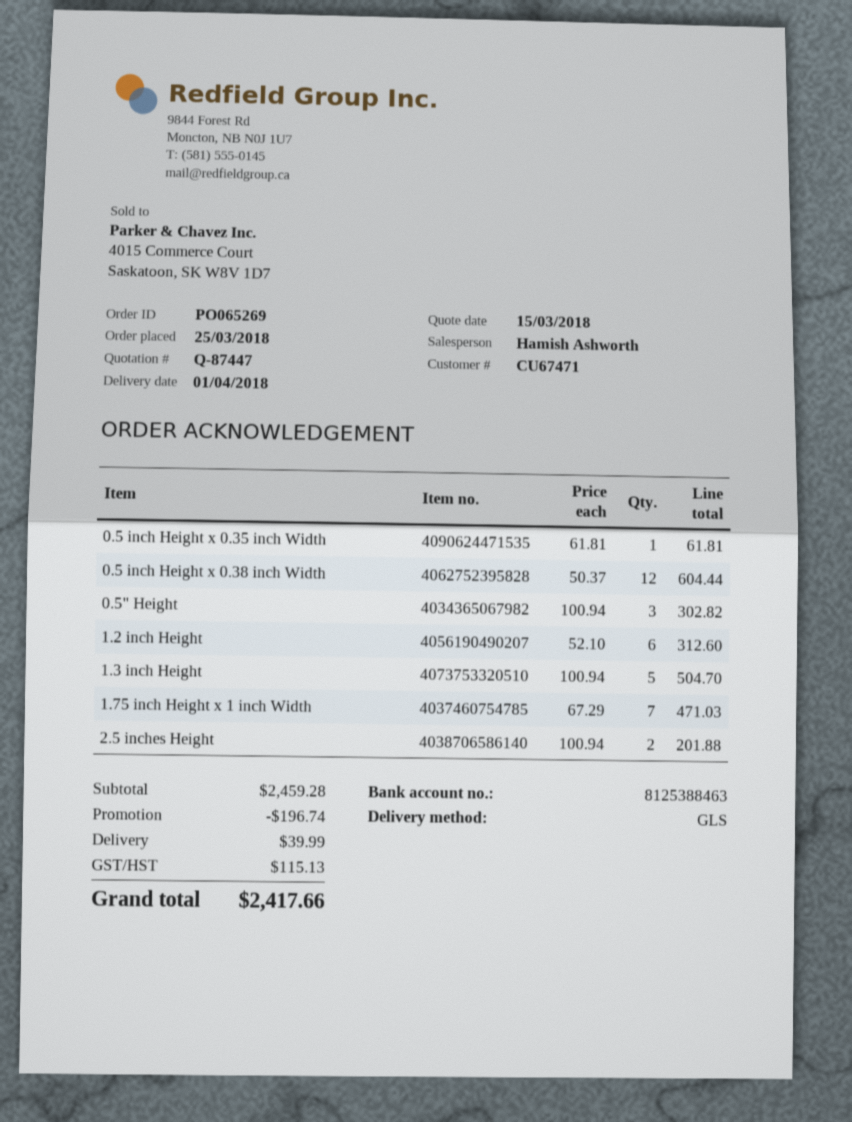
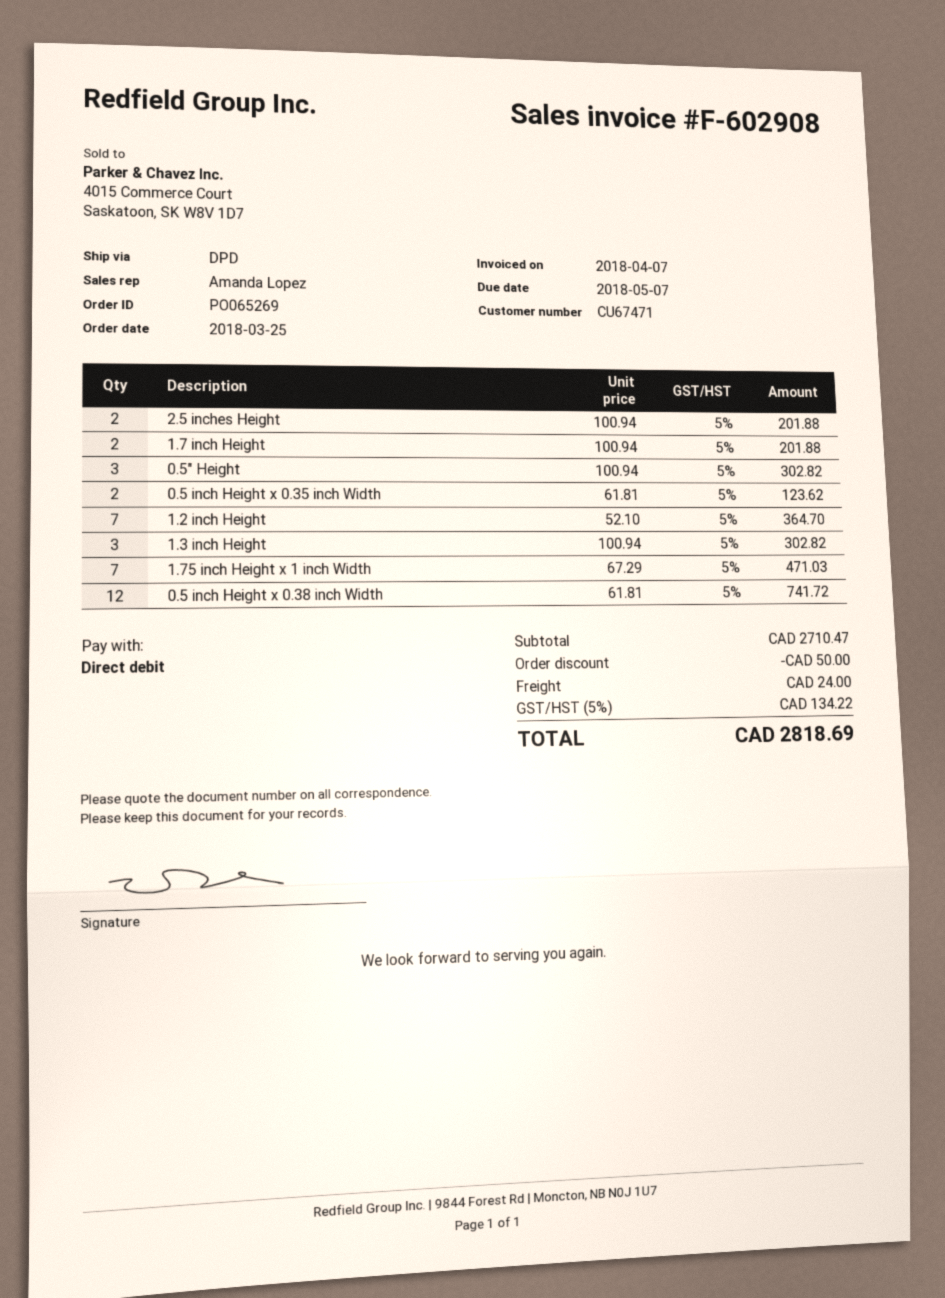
sales rep: Hamish Ashworth -> Amanda Lopez
shipping method: GLS -> DPD
0.5 inch Height x 0.35 inch Width: 1 x 61.81 = 61.81 -> 2 x 61.81 = 123.62
0.5 inch Height x 0.38 inch Width: 12 x 50.37 = 604.44 -> 12 x 61.81 = 741.72
1.2 inch Height: 6 x 52.10 = 312.60 -> 7 x 52.10 = 364.70
1.3 inch Height: 5 x 100.94 = 504.70 -> 3 x 100.94 = 302.82
1.7 inch Height: none -> 2 x 100.94 = 201.88
subtotal: 2459.28 -> 2710.47
discount: 196.74 -> 50.00
shipping: 39.99 -> 24.00
tax: 115.13 -> 134.22
total: 2417.66 -> 2818.69

